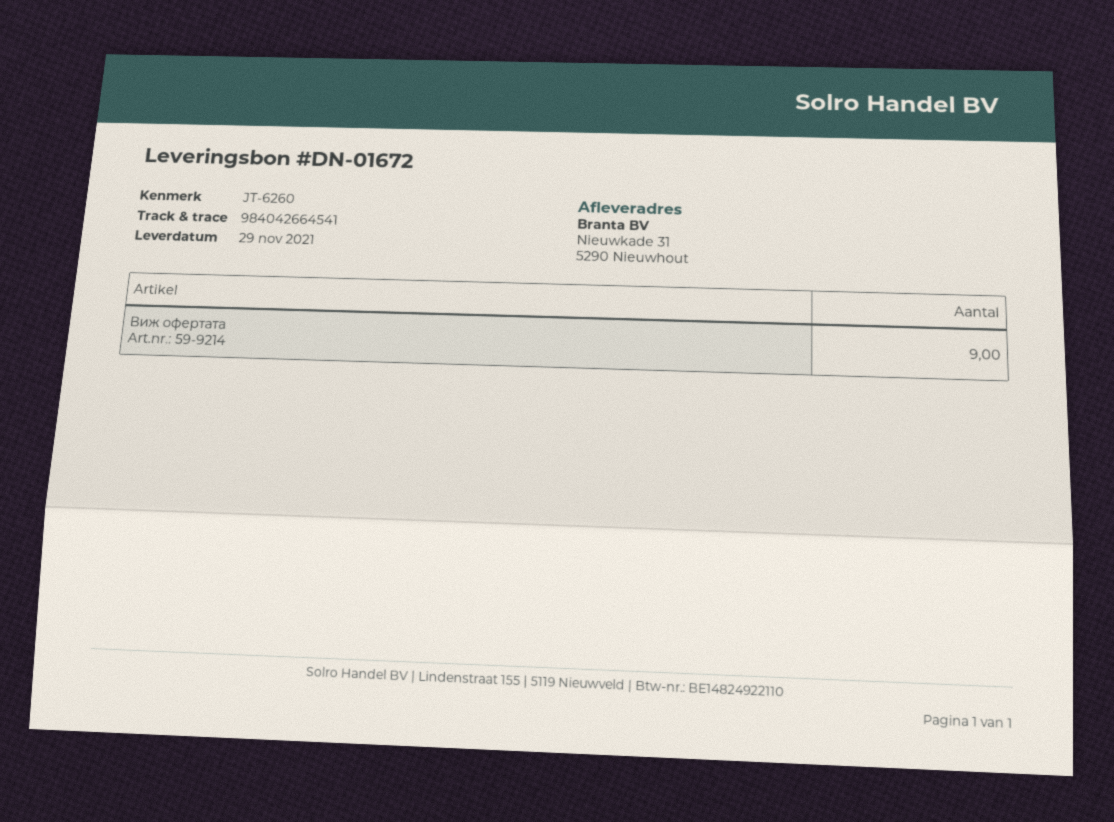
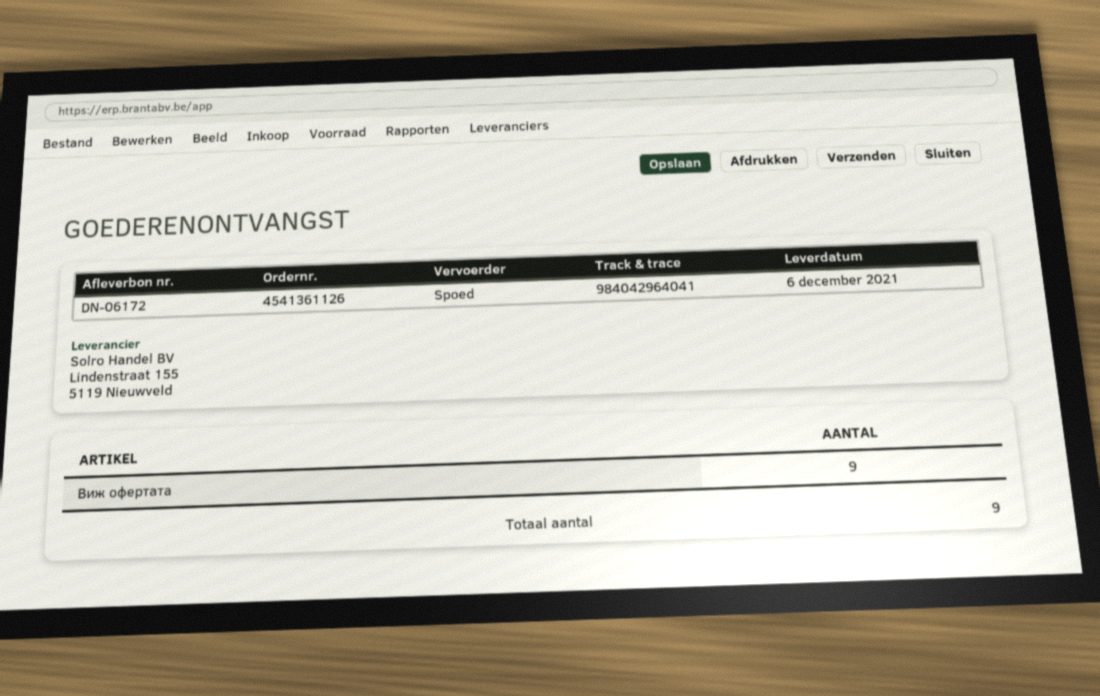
delivery note number: DN-01672 -> DN-06172
delivery date: 2021-11-29 -> 2021-12-06
tracking number: 984042664541 -> 984042964041

